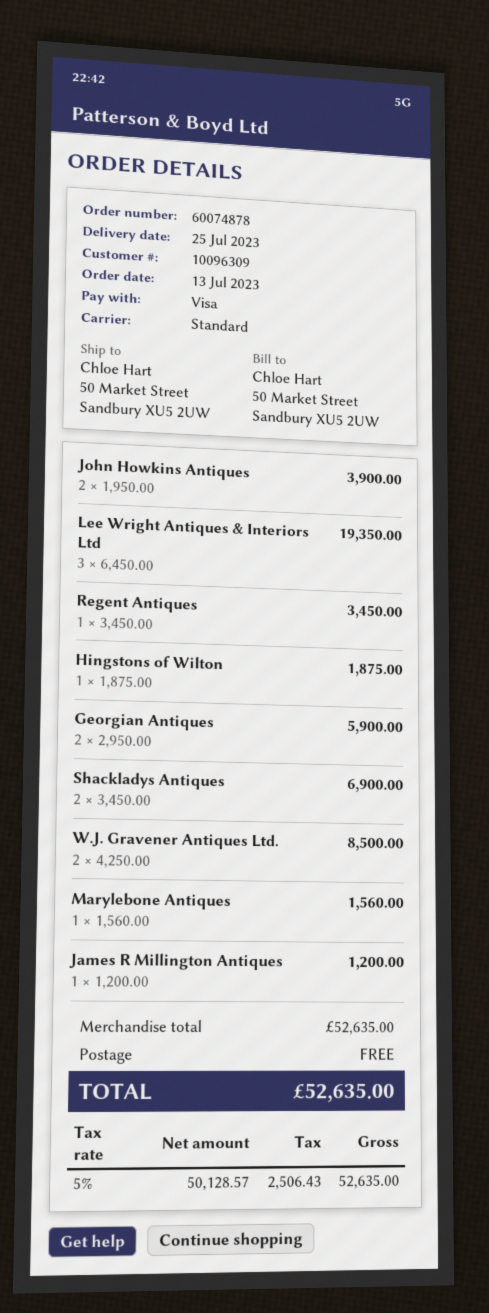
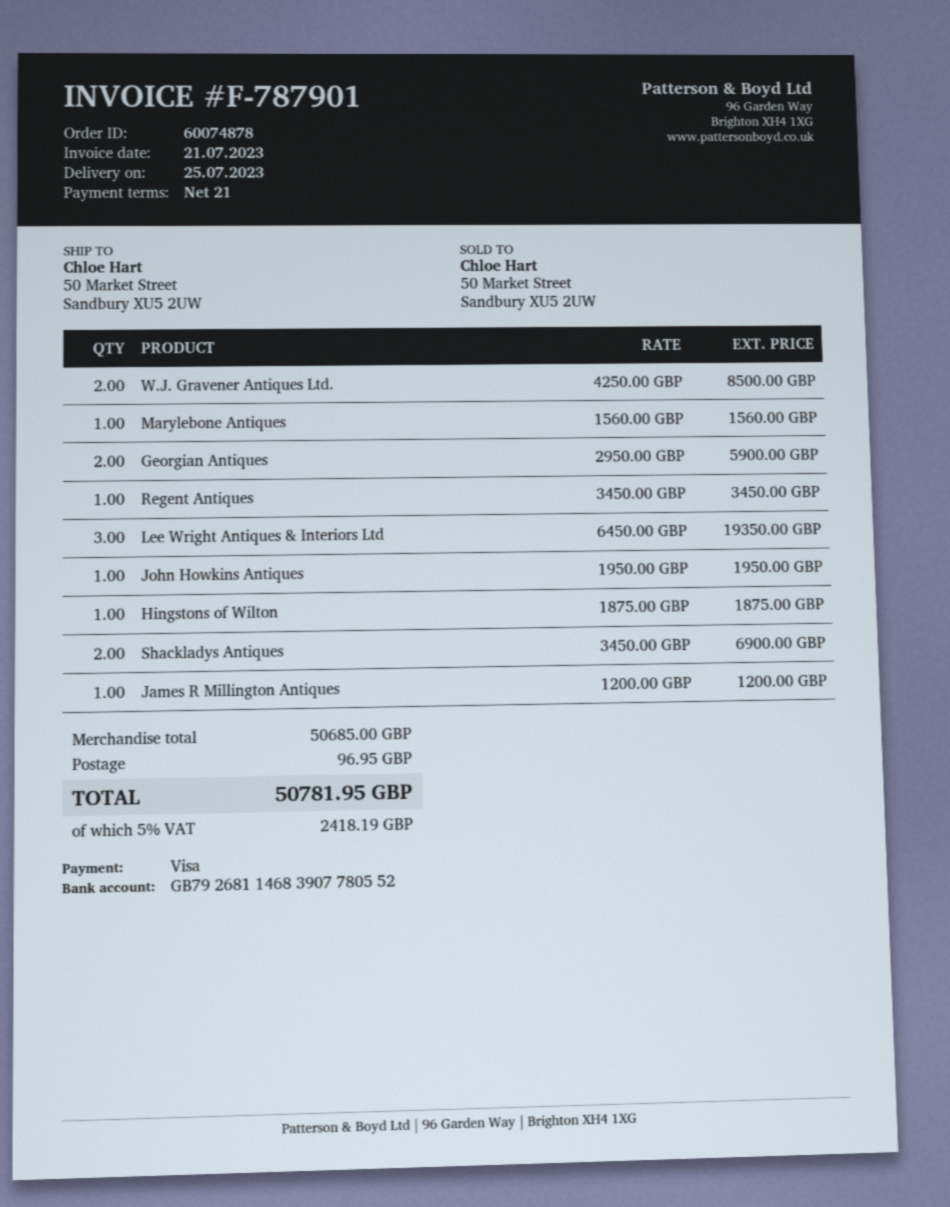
John Howkins Antiques: 2 x 1950.00 = 3900.00 -> 1 x 1950.00 = 1950.00
subtotal: 52635.00 -> 50685.00
shipping: 0.00 -> 96.95
tax: 5% = 2506.43 -> 5% = 2418.19
total: 52635.00 -> 50781.95

